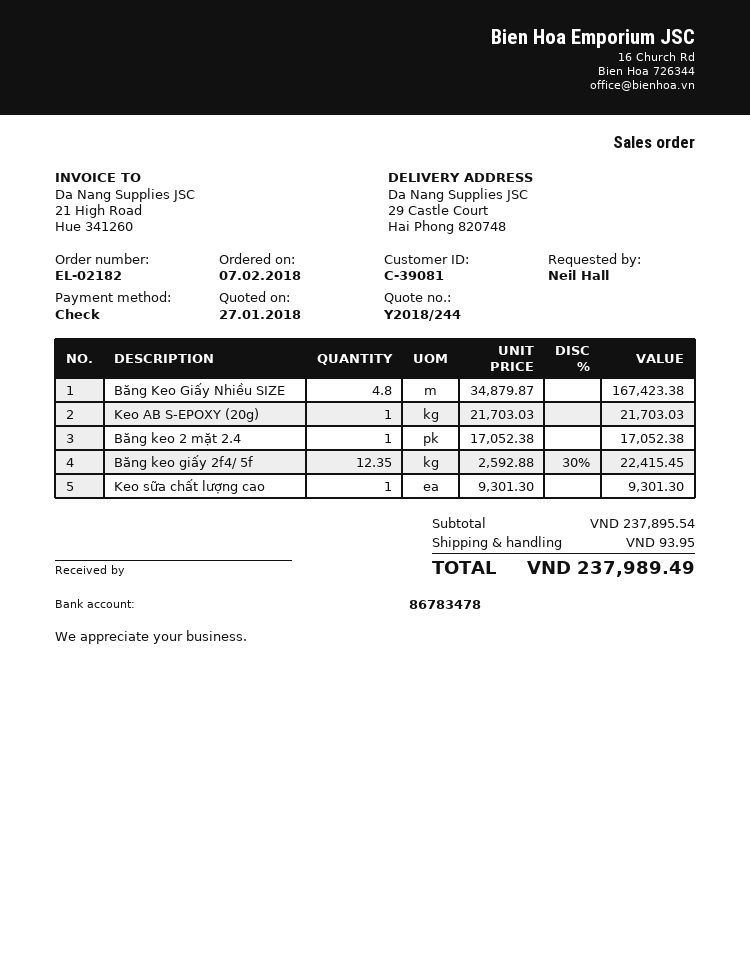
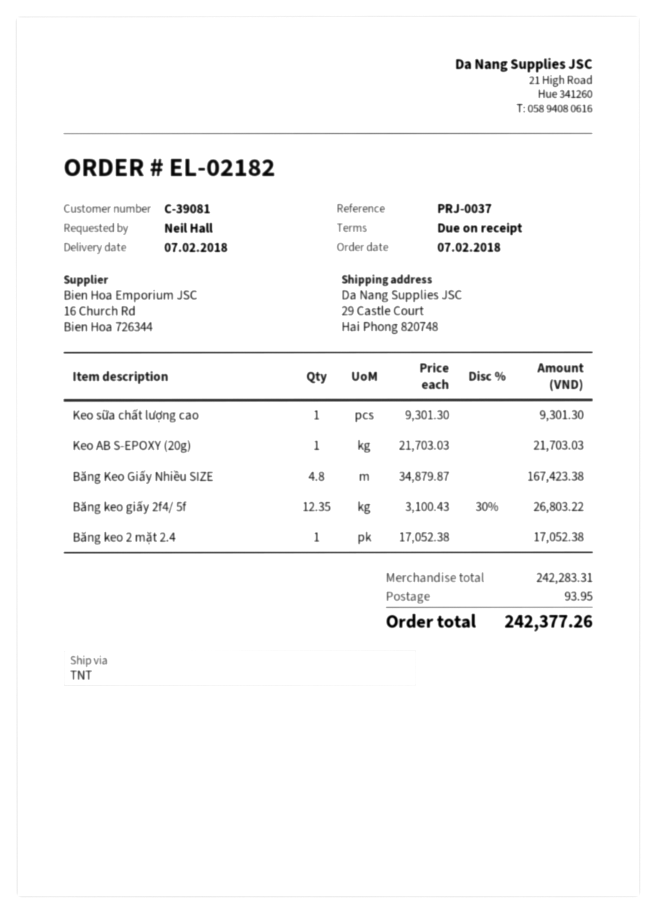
Băng keo giấy 2f4/ 5f: 12.35 x 2592.88 - 30% = 22415.45 -> 12.35 x 3100.43 - 30% = 26803.22
subtotal: 237895.54 -> 242283.31
total: 237989.49 -> 242377.26

